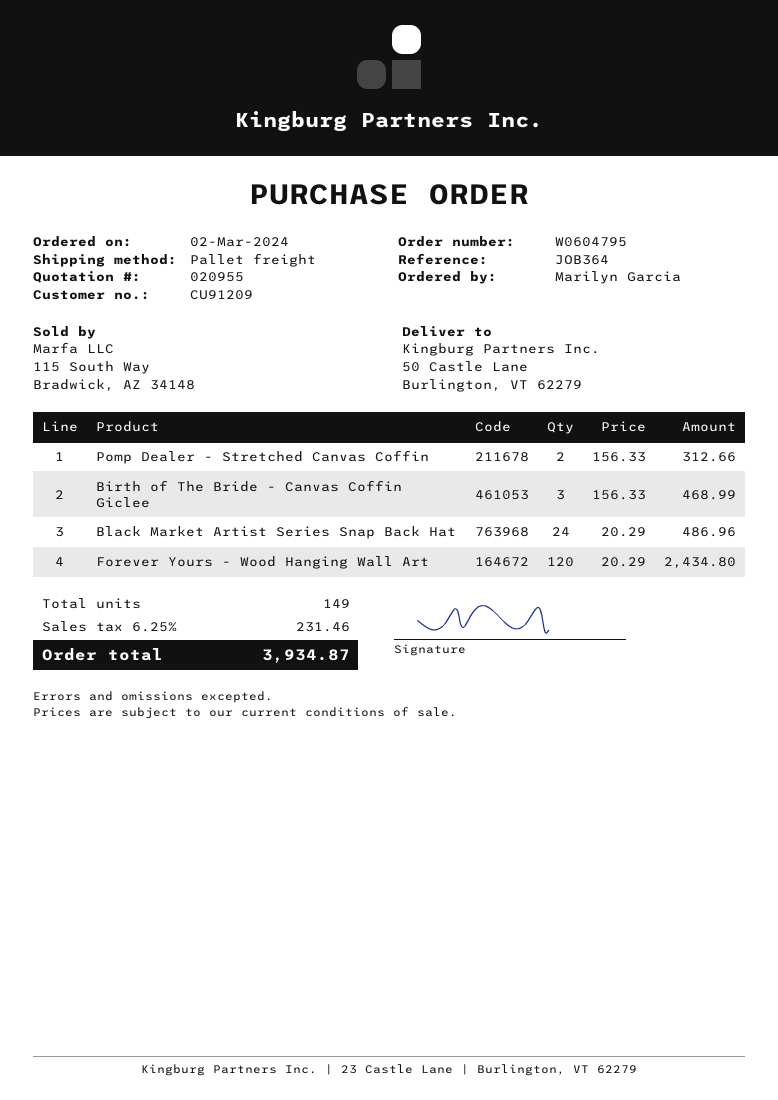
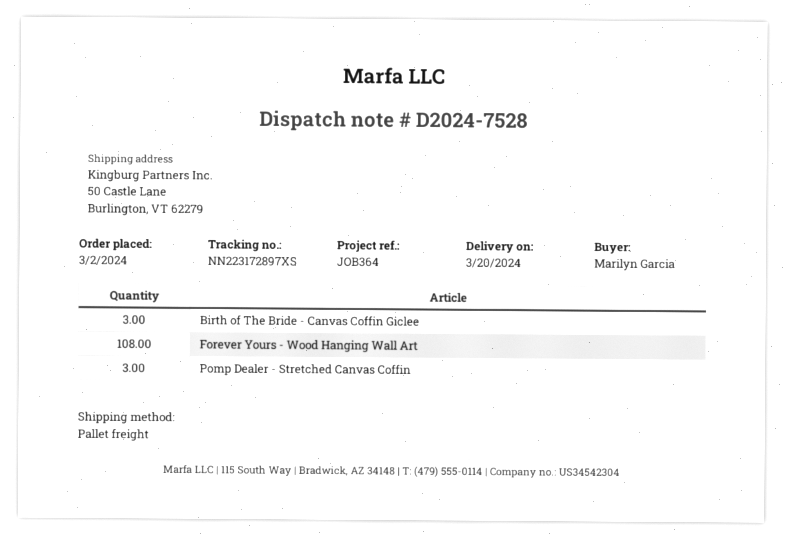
Pomp Dealer - Stretched Canvas Coffin: 2 -> 3
Black Market Artist Series Snap Back Hat: 24 -> none
Forever Yours - Wood Hanging Wall Art: 120 -> 108

